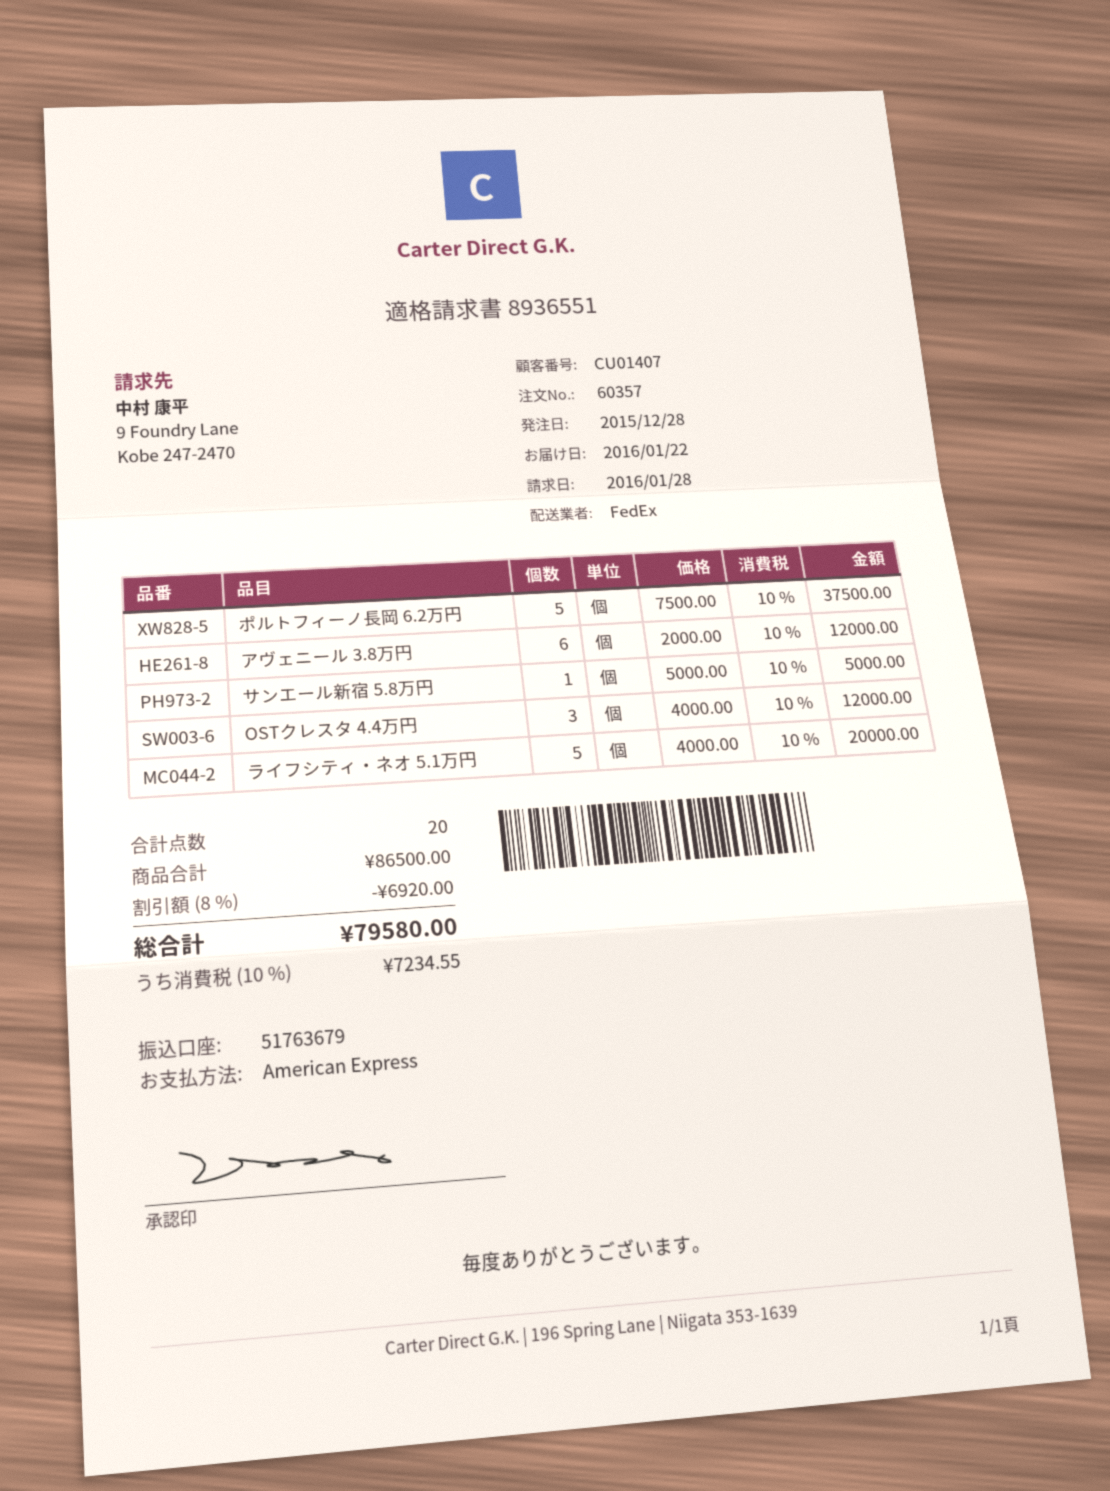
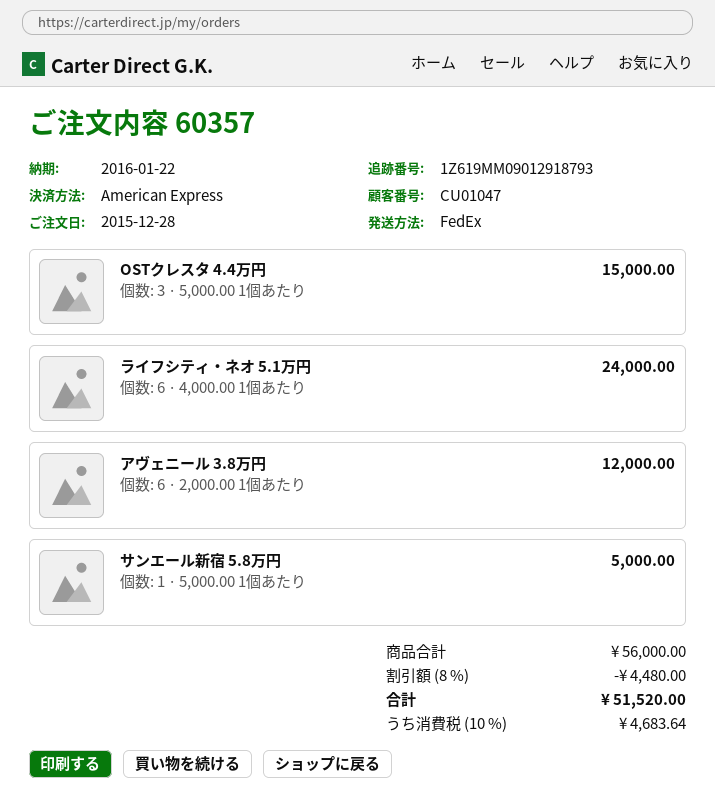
customer number: CU01407 -> CU01047
ポルトフィーノ長岡 6.2万円: 5 x 7500.00 = 37500.00 -> none
OSTクレスタ 4.4万円: 3 x 4000.00 = 12000.00 -> 3 x 5000.00 = 15000.00
ライフシティ・ネオ 5.1万円: 5 x 4000.00 = 20000.00 -> 6 x 4000.00 = 24000.00
subtotal: 86500.00 -> 56000.00
discount: 8% = 6920.00 -> 8% = 4480.00
tax: 10% = 7234.55 -> 10% = 4683.64
total: 79580.00 -> 51520.00

